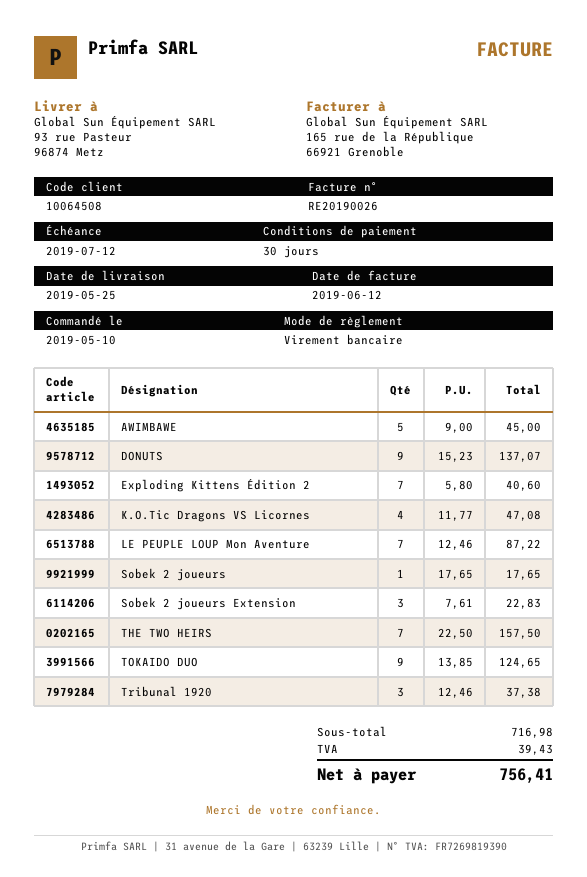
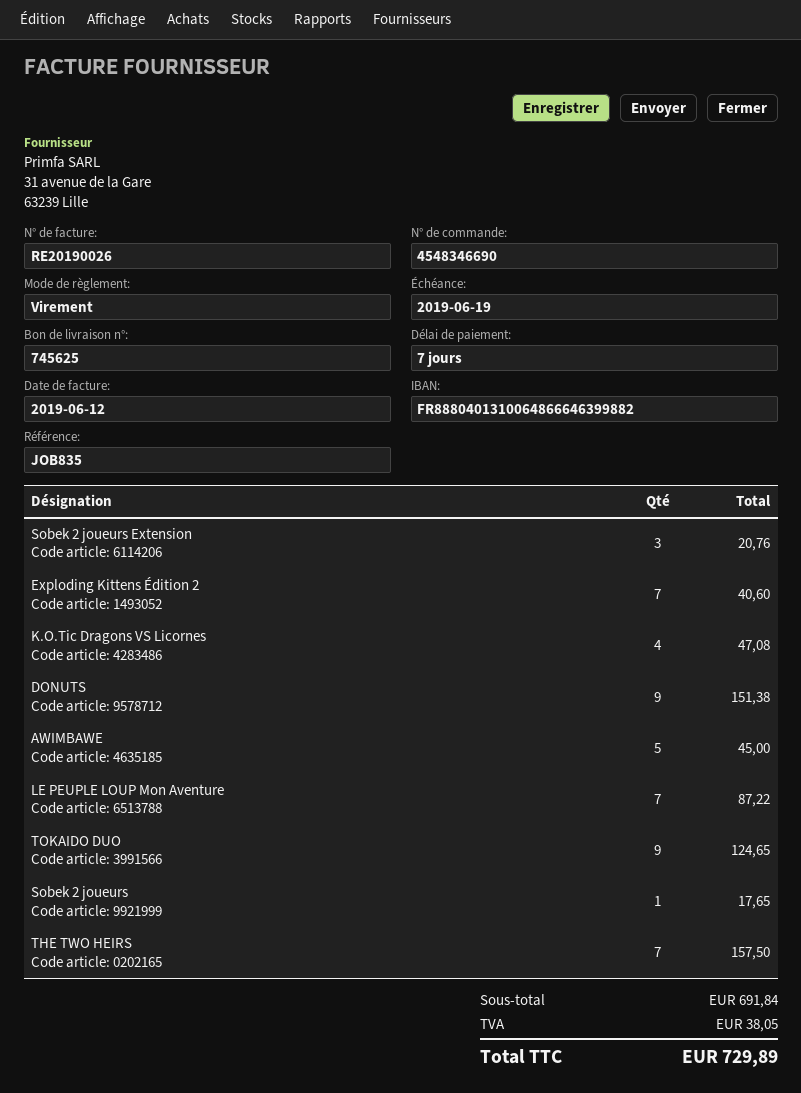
payment terms: 30 days -> 7 days
due date: 2019-07-12 -> 2019-06-19
DONUTS: 9 for 137.07 -> 9 for 151.38
Sobek 2 joueurs Extension: 3 for 22.83 -> 3 for 20.76
Tribunal 1920: 3 for 37.38 -> none
subtotal: 716.98 -> 691.84
tax: 39.43 -> 38.05
total: 756.41 -> 729.89

